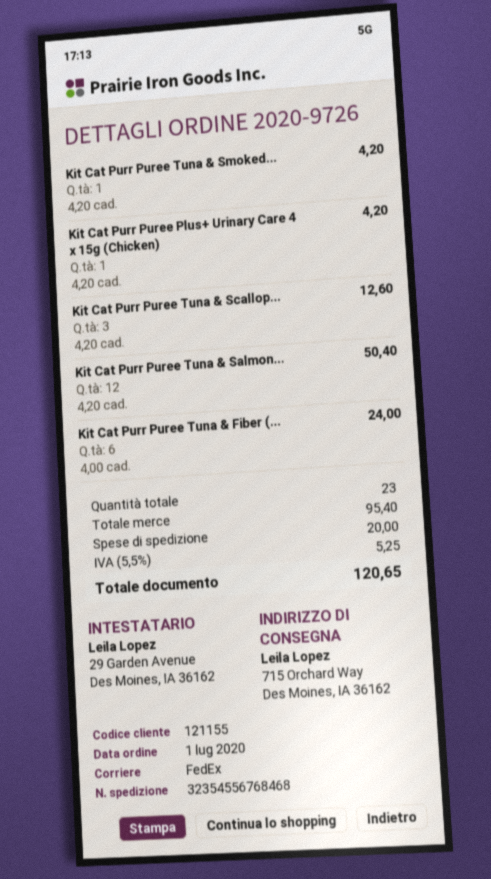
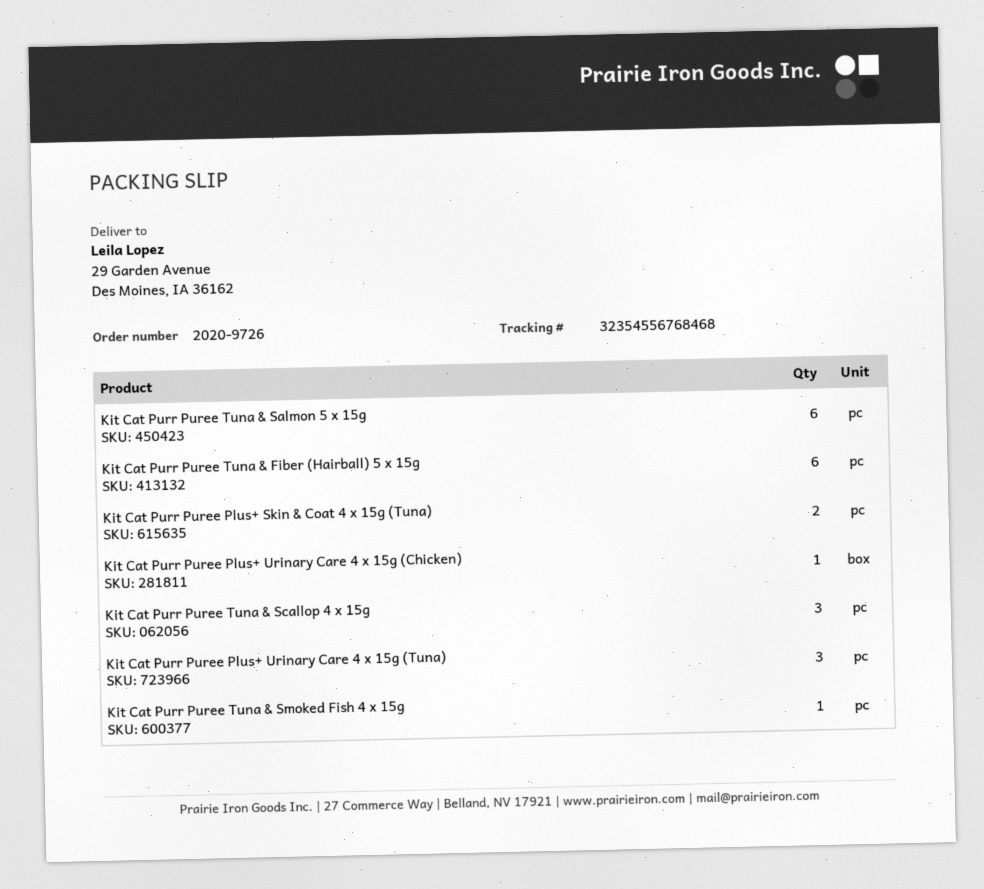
ship to: 715 Orchard Way, Des Moines, IA 36162 -> 29 Garden Avenue, Des Moines, IA 36162
Kit Cat Purr Puree Tuna & Salmon...: 12 -> 6
Kit Cat Purr Puree Plus+ Skin & Coat 4 x 15g (Tuna): none -> 2
Kit Cat Purr Puree Plus+ Urinary Care 4 x 15g (Tuna): none -> 3

